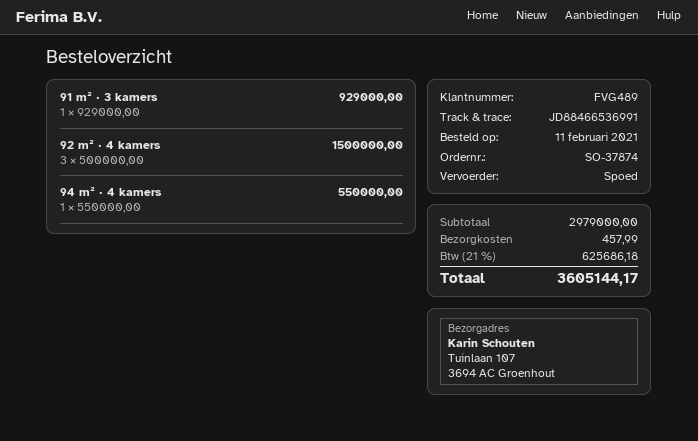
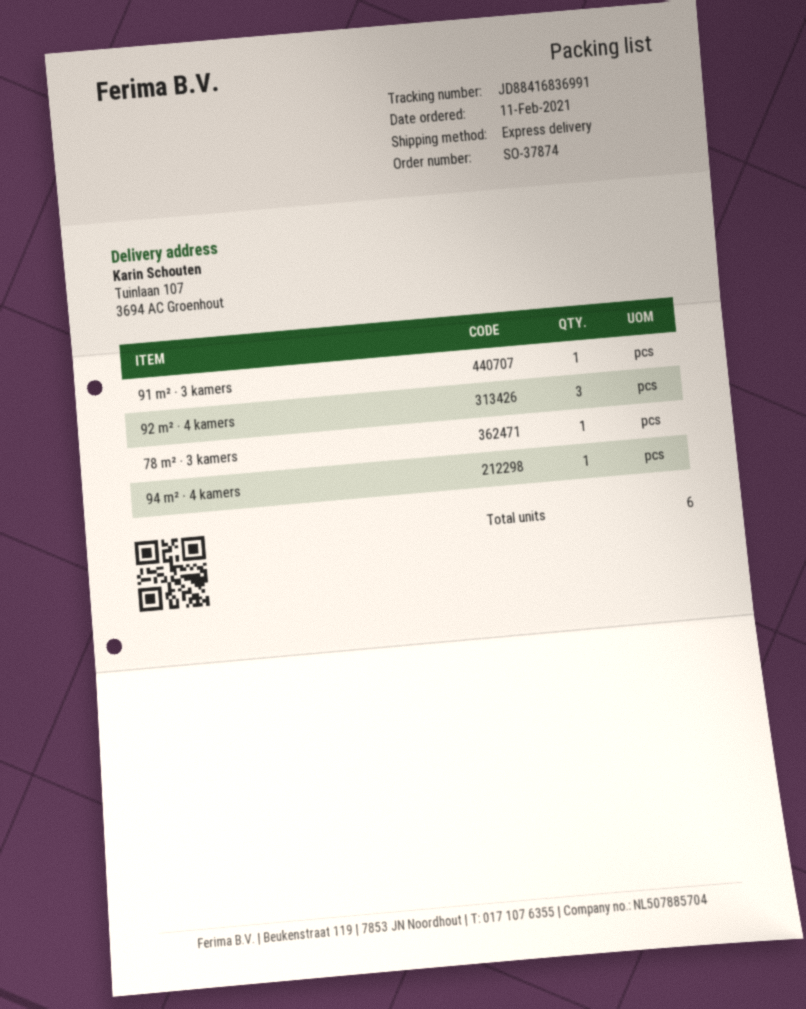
tracking number: JD88466536991 -> JD88416836991
78 m² · 3 kamers: none -> 1

